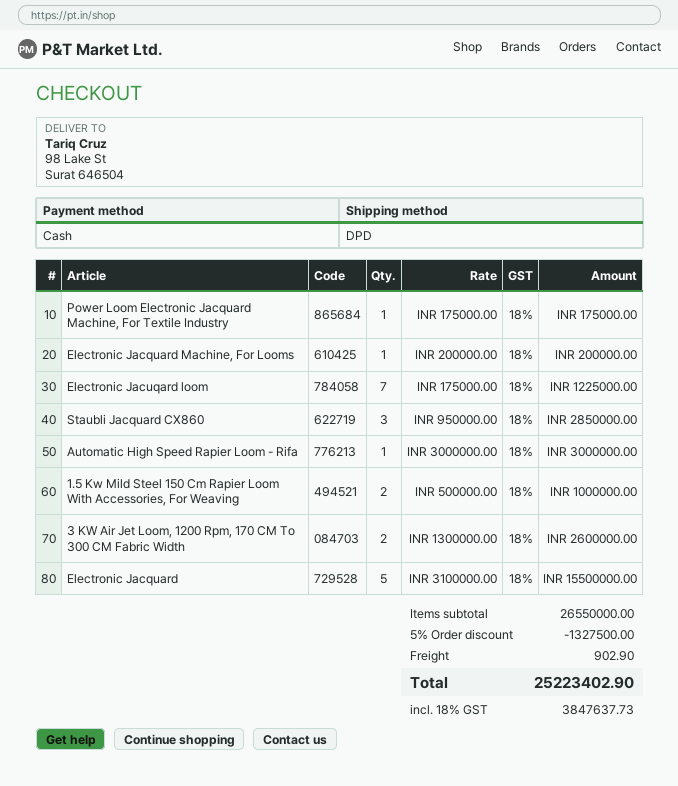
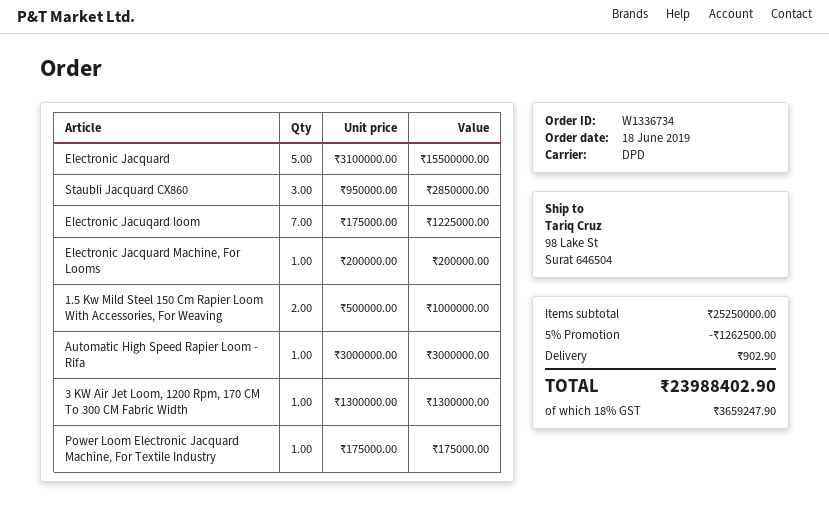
3 KW Air Jet Loom, 1200 Rpm, 170 CM To 300 CM Fabric Width: 2 x 1300000.00 = 2600000.00 -> 1 x 1300000.00 = 1300000.00
subtotal: 26550000.00 -> 25250000.00
discount: 5% = 1327500.00 -> 5% = 1262500.00
tax: 18% = 3847637.73 -> 18% = 3659247.90
total: 25223402.90 -> 23988402.90

